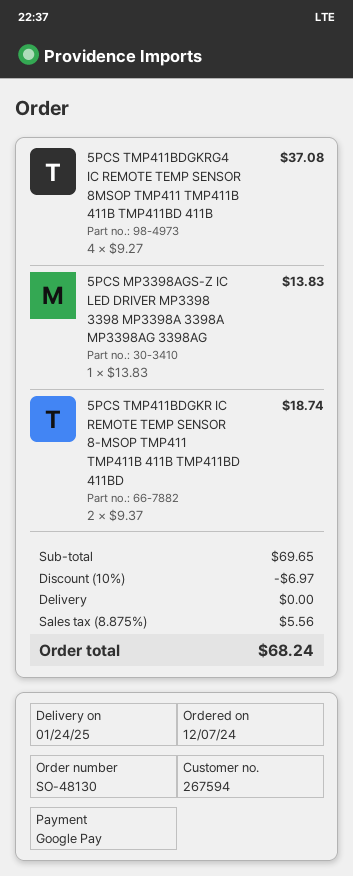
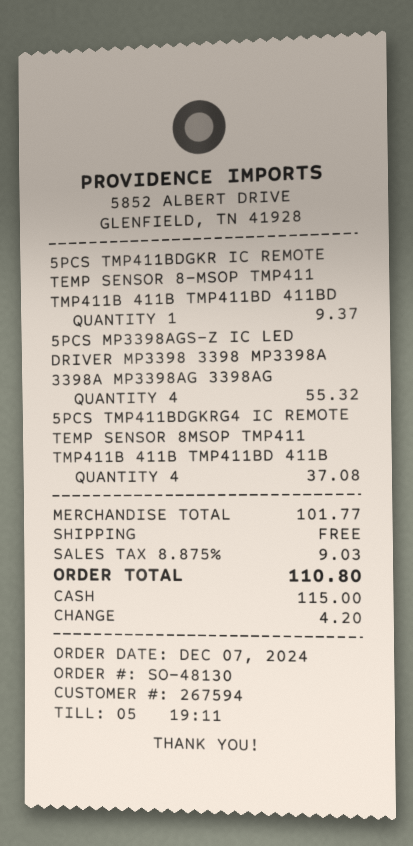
payment method: Google Pay -> cash
5PCS MP3398AGS-Z IC LED DRIVER MP3398 3398 MP3398A 3398A MP3398AG 3398AG: 1 for 13.83 -> 4 for 55.32
5PCS TMP411BDGKR IC REMOTE TEMP SENSOR 8-MSOP TMP411 TMP411B 411B TMP411BD 411BD: 2 for 18.74 -> 1 for 9.37
subtotal: 69.65 -> 101.77
discount: 10% = 6.97 -> none
tax: 8.875% = 5.56 -> 8.875% = 9.03
total: 68.24 -> 110.80

